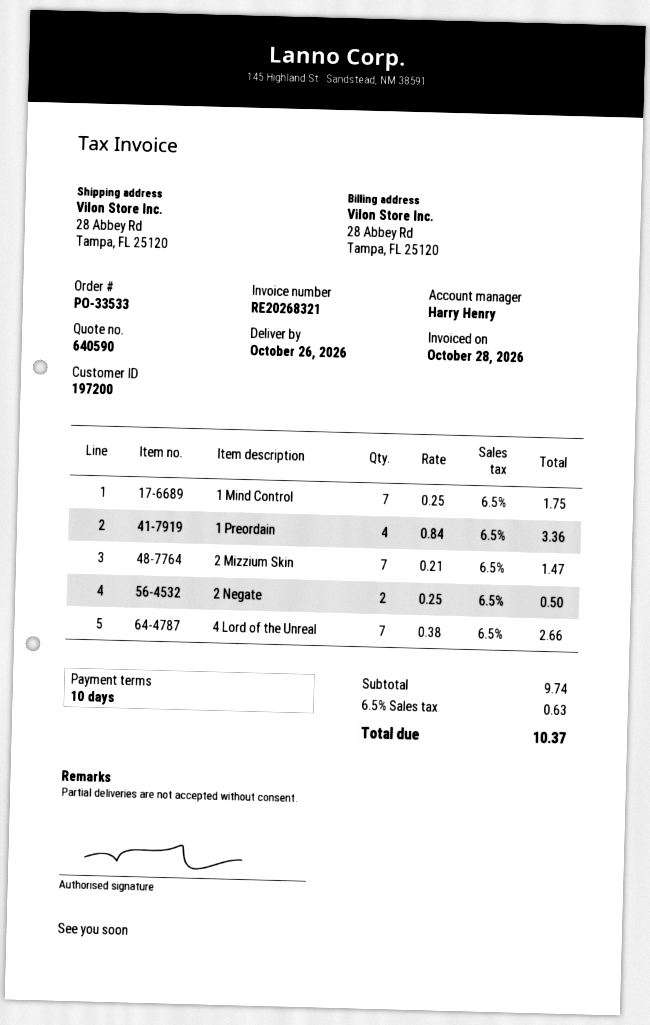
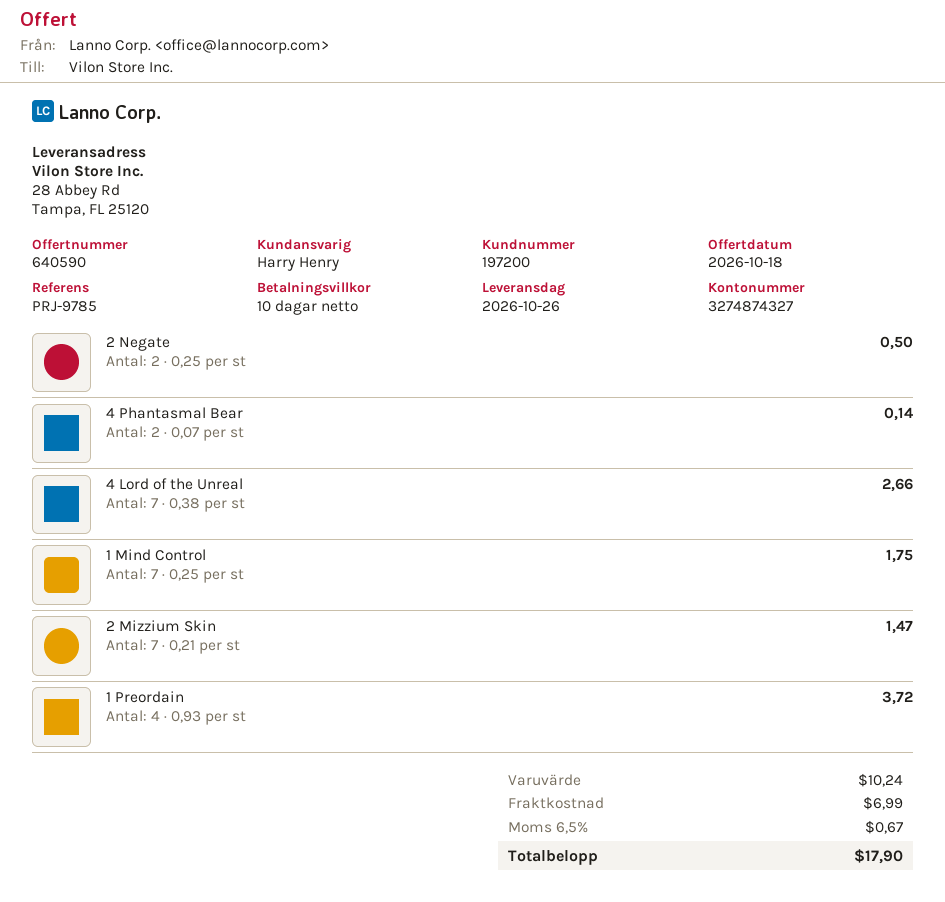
1 Preordain: 4 x 0.84 = 3.36 -> 4 x 0.93 = 3.72
4 Phantasmal Bear: none -> 2 x 0.07 = 0.14
subtotal: 9.74 -> 10.24
shipping: none -> 6.99
tax: 6.5% = 0.63 -> 6.5% = 0.67
total: 10.37 -> 17.90

